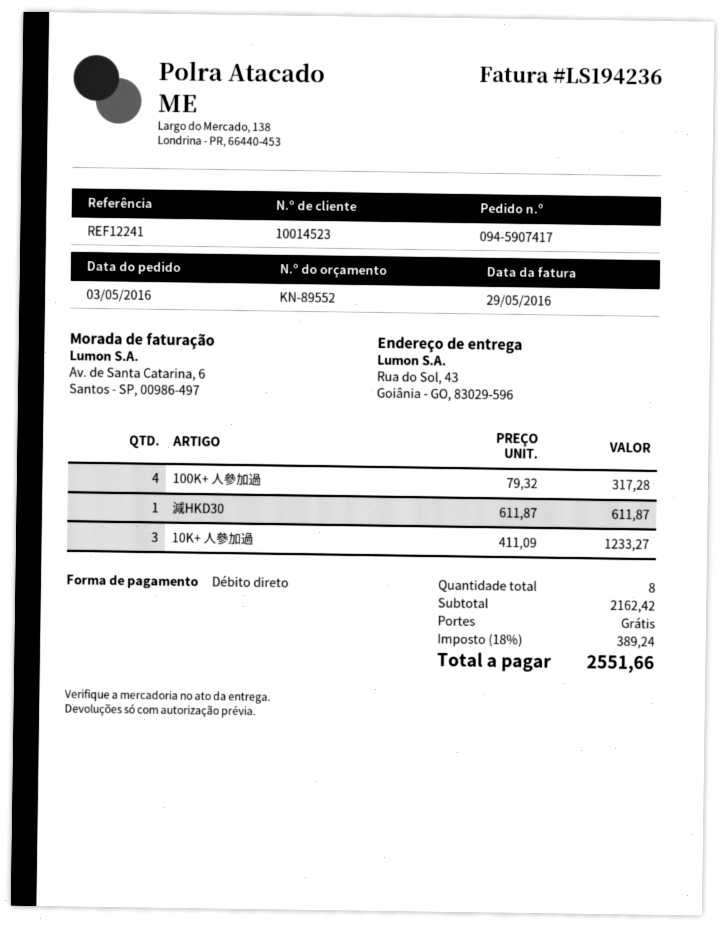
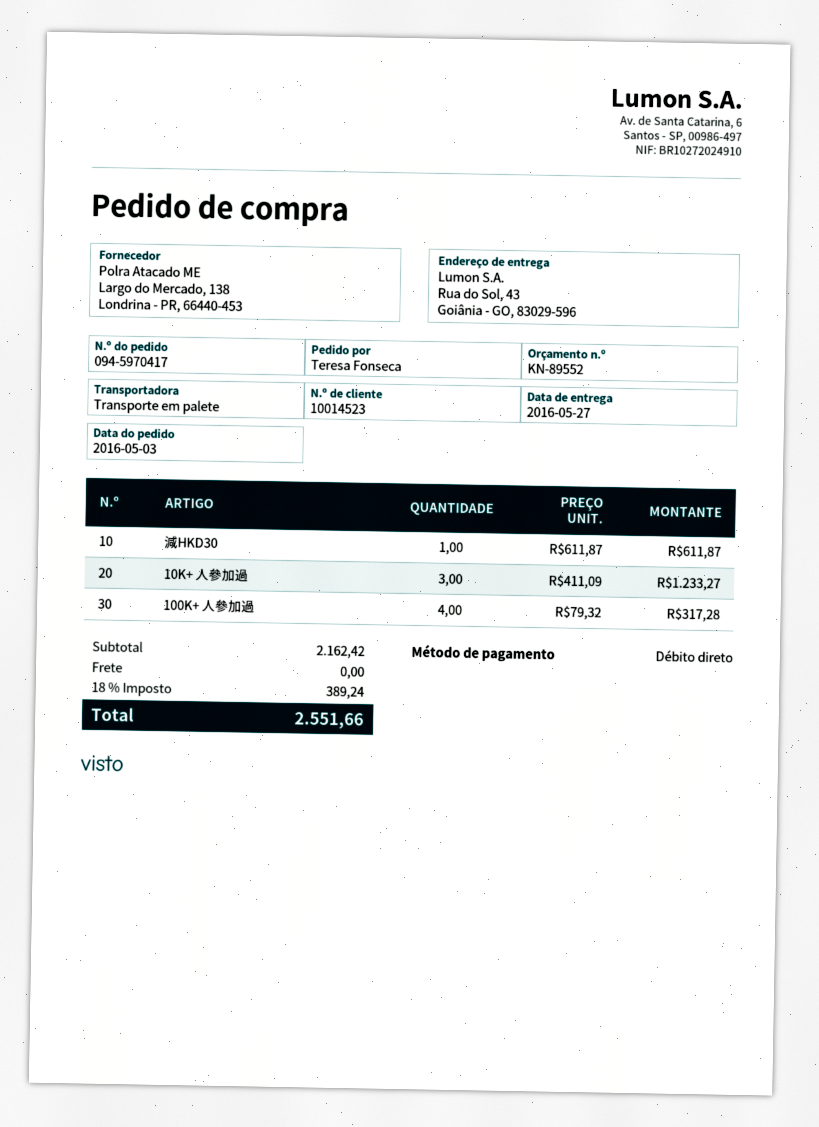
order number: 094-5907417 -> 094-5970417

